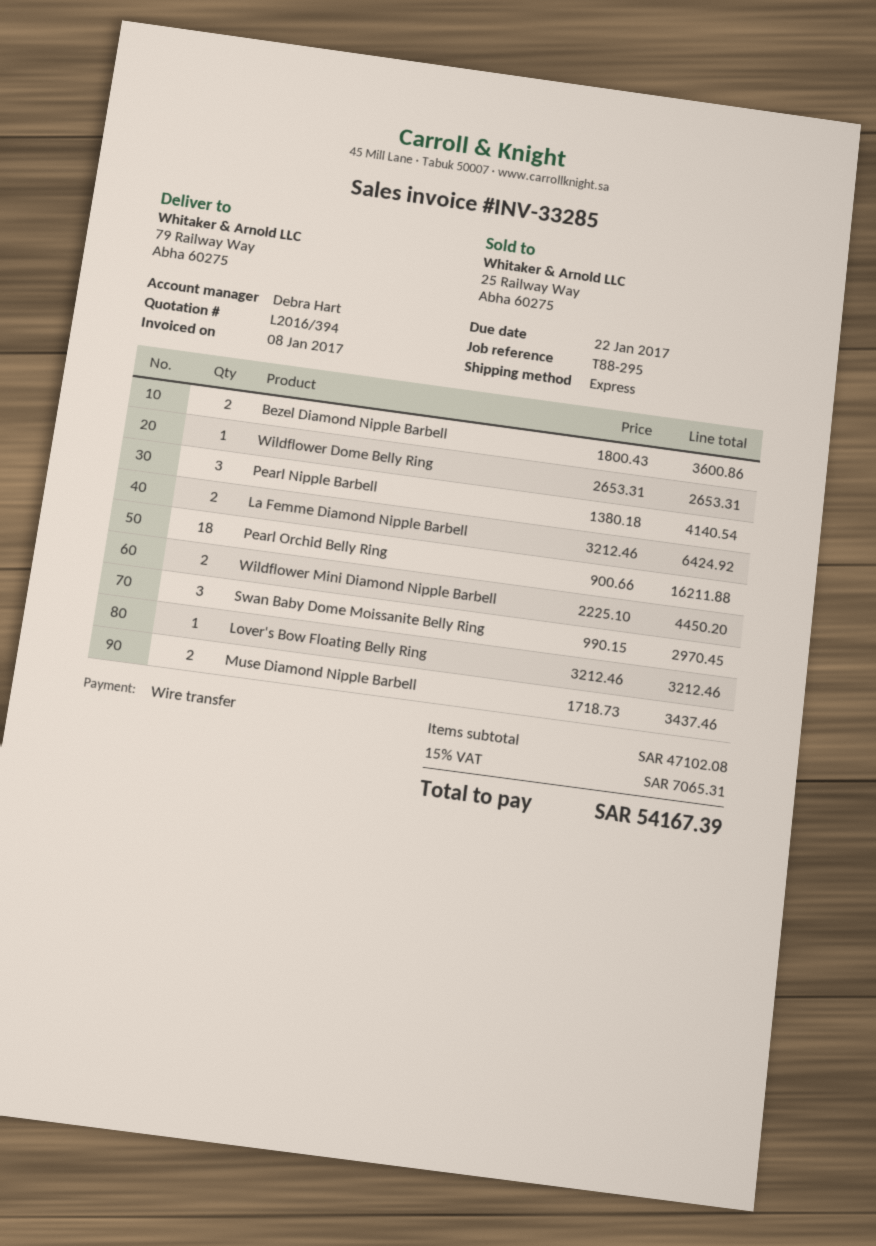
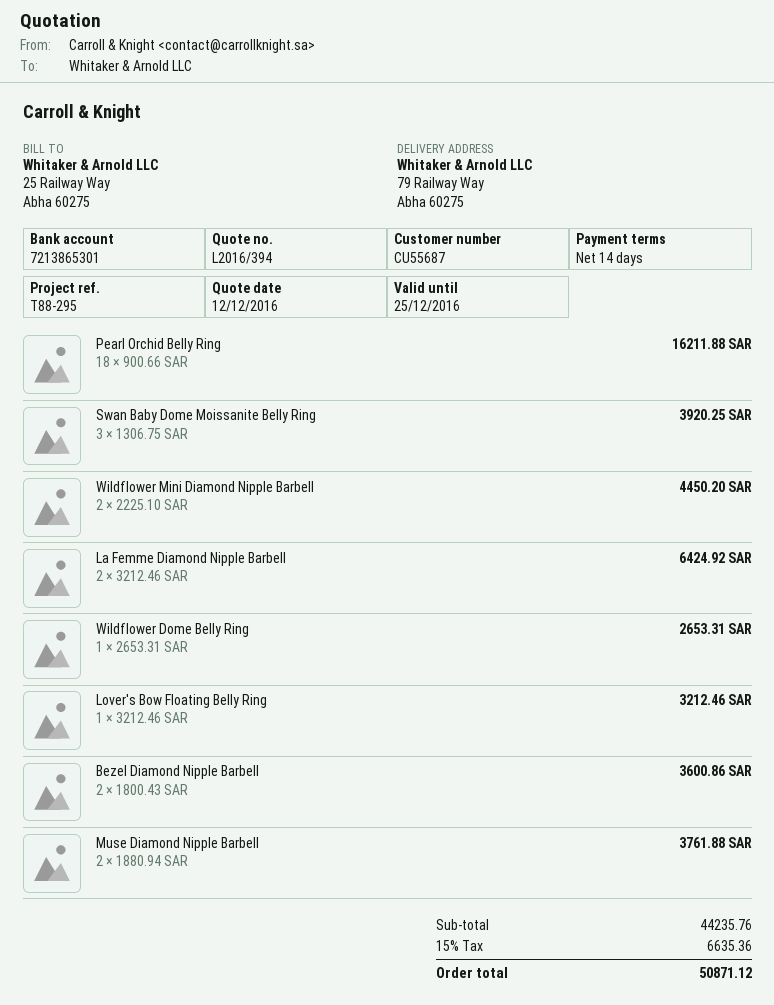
Pearl Nipple Barbell: 3 x 1380.18 = 4140.54 -> none
Swan Baby Dome Moissanite Belly Ring: 3 x 990.15 = 2970.45 -> 3 x 1306.75 = 3920.25
Muse Diamond Nipple Barbell: 2 x 1718.73 = 3437.46 -> 2 x 1880.94 = 3761.88
subtotal: 47102.08 -> 44235.76
tax: 15% = 7065.31 -> 15% = 6635.36
total: 54167.39 -> 50871.12

